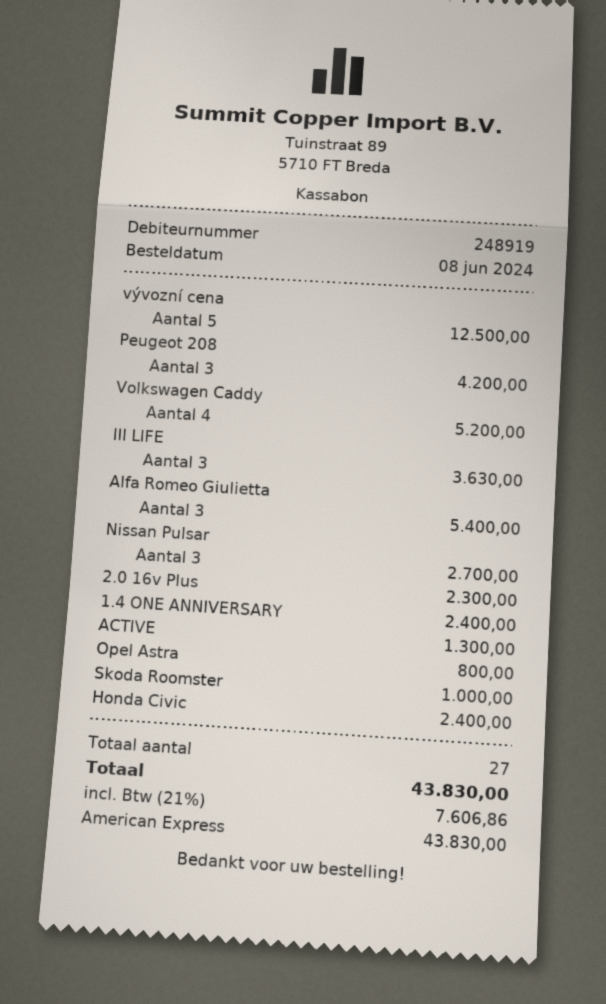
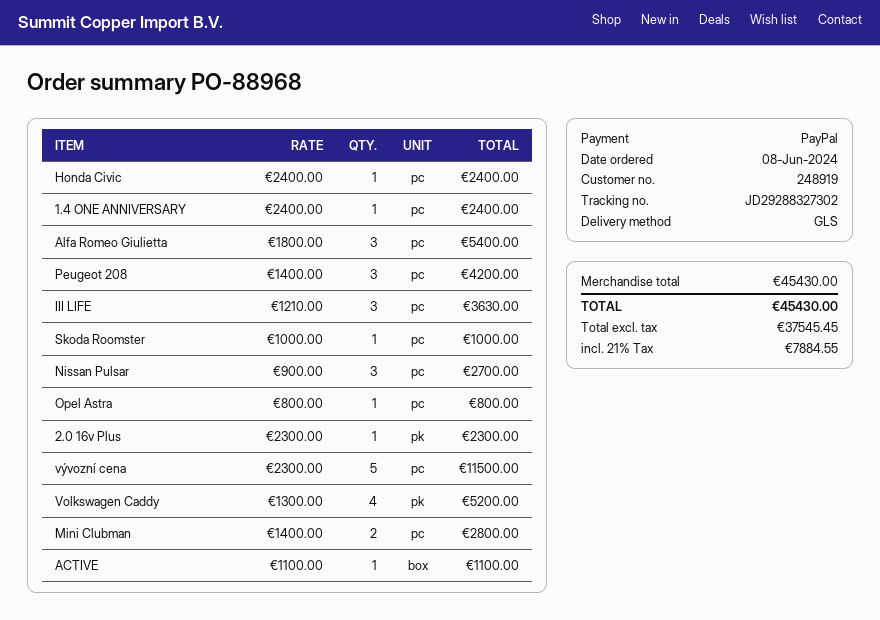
payment method: American Express -> PayPal
vývozní cena: 5 for 12500.00 -> 5 for 11500.00
ACTIVE: 1 for 1300.00 -> 1 for 1100.00
Mini Clubman: none -> 2 for 2800.00
tax: 21% = 7606.86 -> 21% = 7884.55
total: 43830.00 -> 45430.00

